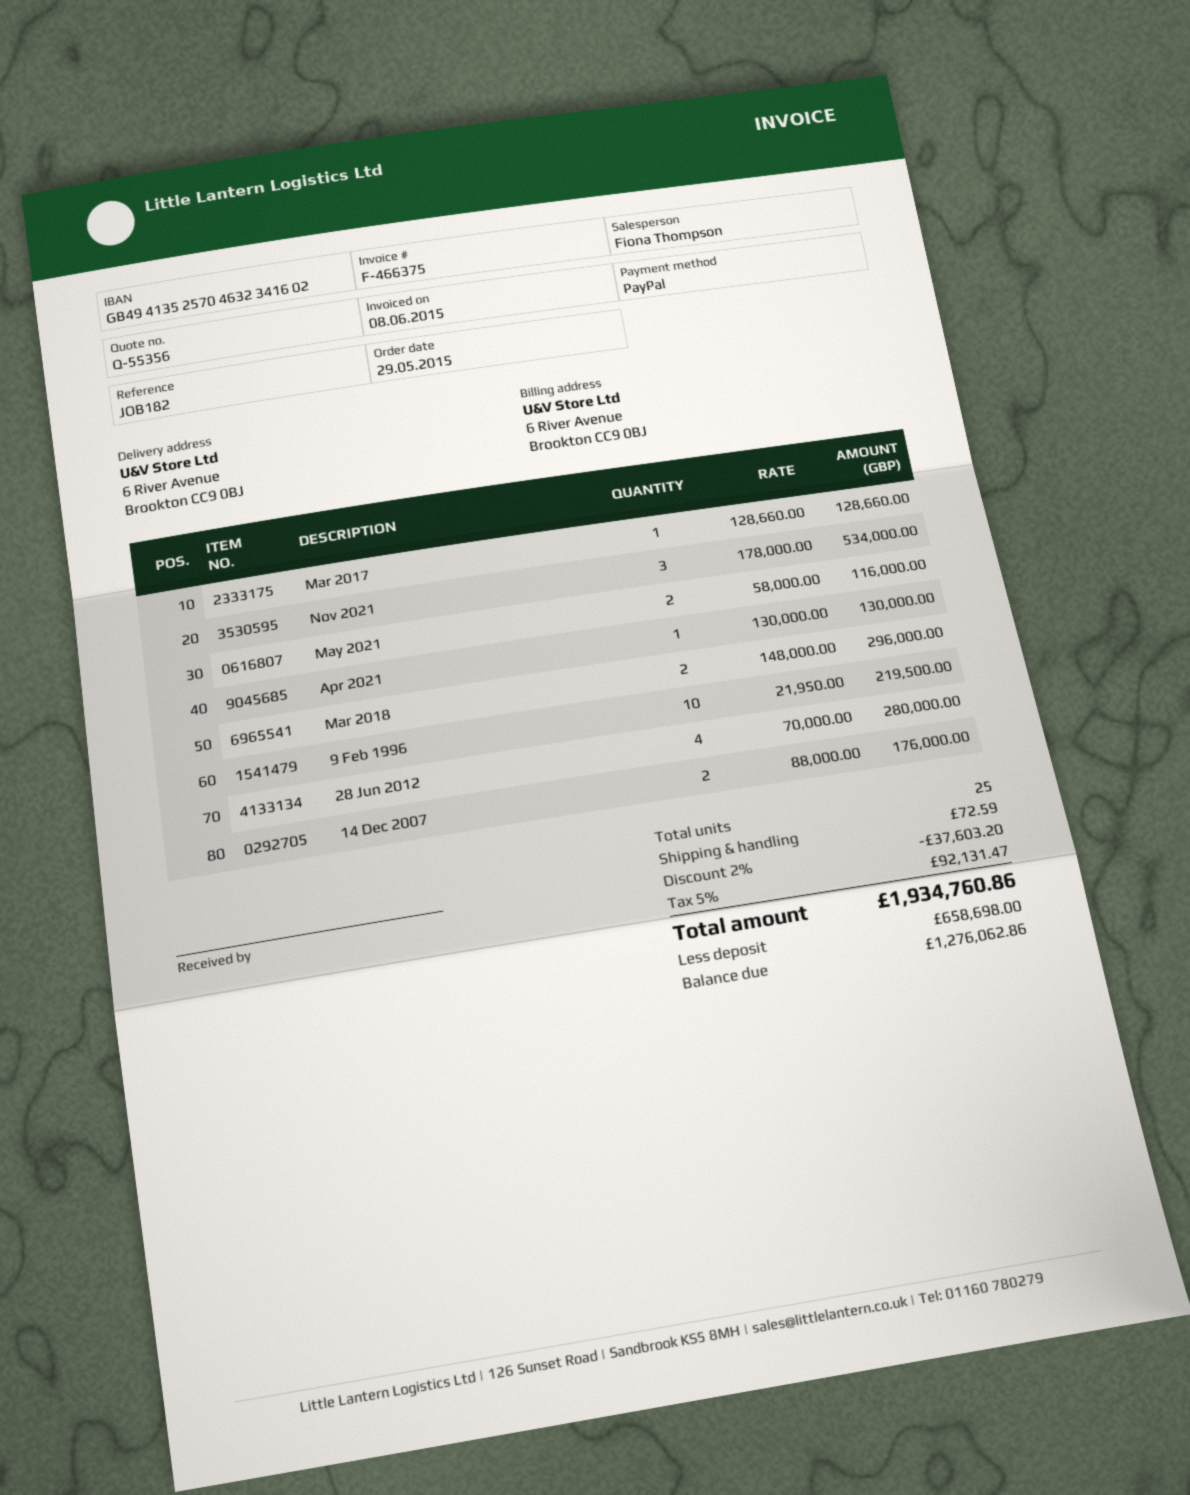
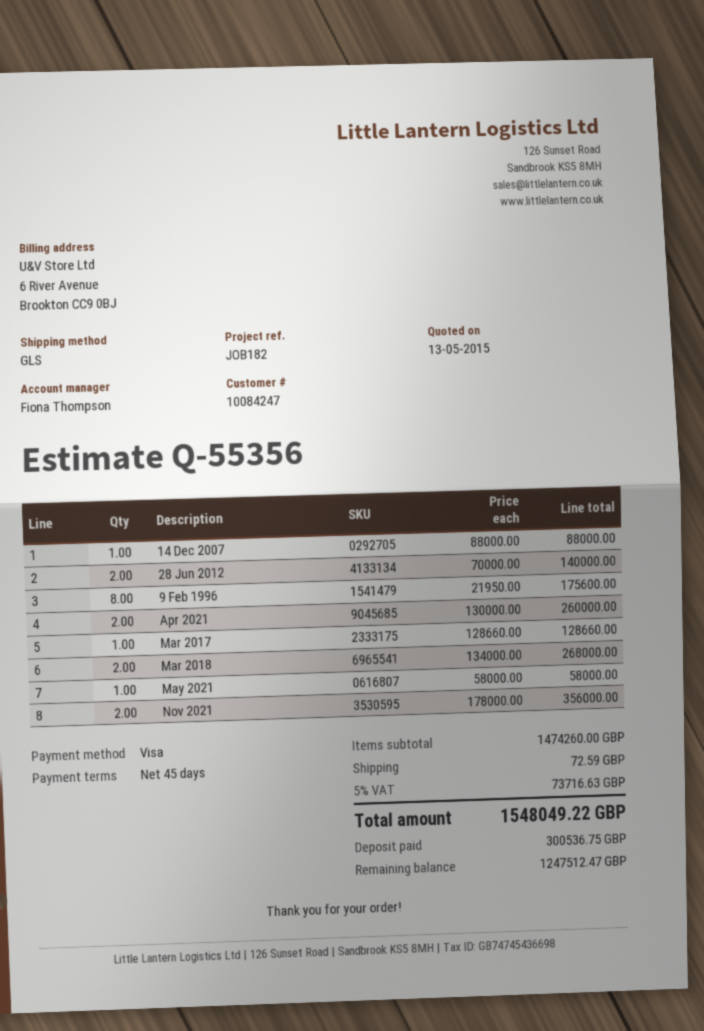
payment method: PayPal -> Visa
Nov 2021: 3 x 178000.00 = 534000.00 -> 2 x 178000.00 = 356000.00
May 2021: 2 x 58000.00 = 116000.00 -> 1 x 58000.00 = 58000.00
Apr 2021: 1 x 130000.00 = 130000.00 -> 2 x 130000.00 = 260000.00
Mar 2018: 2 x 148000.00 = 296000.00 -> 2 x 134000.00 = 268000.00
9 Feb 1996: 10 x 21950.00 = 219500.00 -> 8 x 21950.00 = 175600.00
28 Jun 2012: 4 x 70000.00 = 280000.00 -> 2 x 70000.00 = 140000.00
14 Dec 2007: 2 x 88000.00 = 176000.00 -> 1 x 88000.00 = 88000.00
discount: 2% = 37603.20 -> none
tax: 5% = 92131.47 -> 5% = 73716.63
total: 1934760.86 -> 1548049.22
deposit: 658698.00 -> 300536.75
balance: 1276062.86 -> 1247512.47

